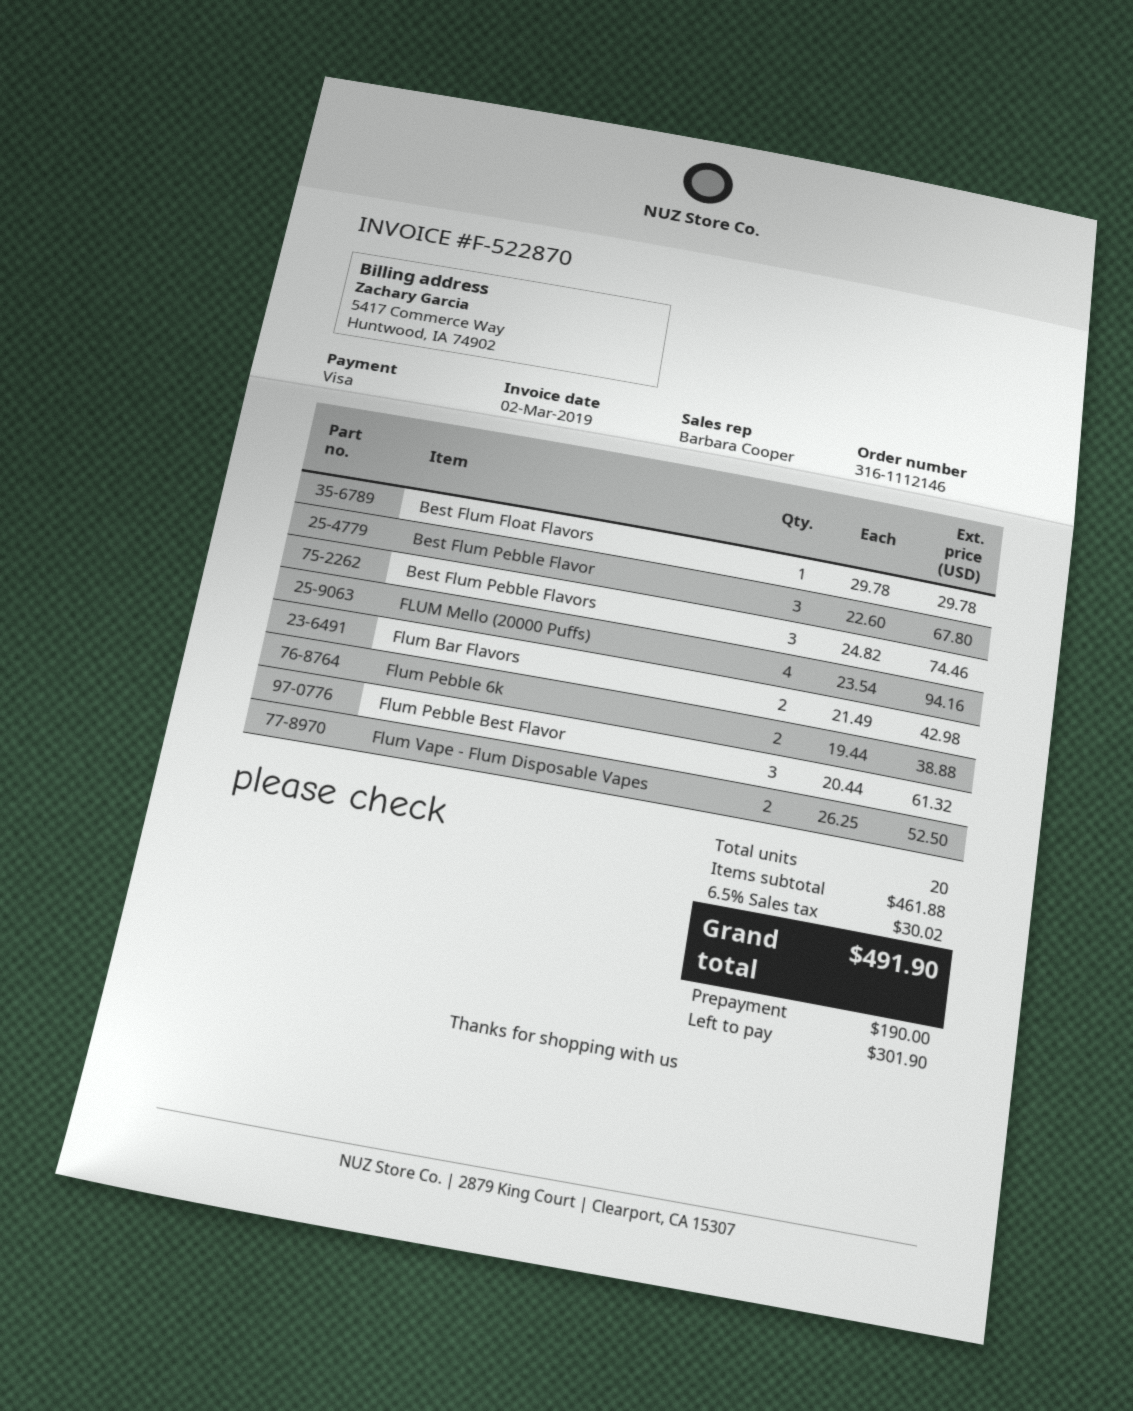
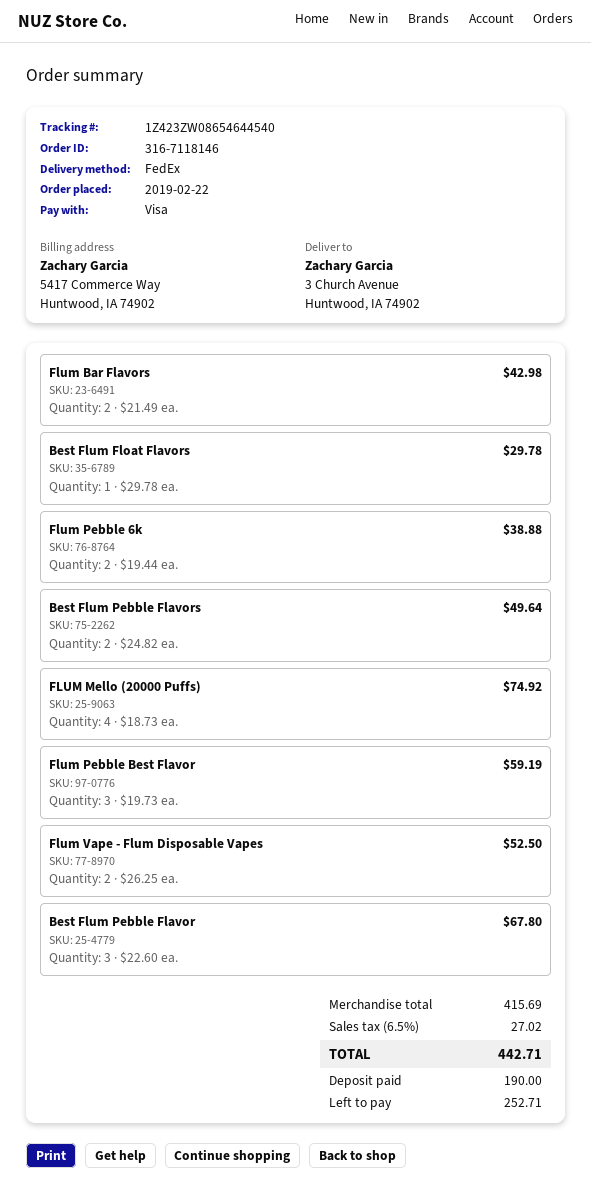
order number: 316-1112146 -> 316-7118146
Best Flum Pebble Flavors: 3 x 24.82 = 74.46 -> 2 x 24.82 = 49.64
FLUM Mello (20000 Puffs): 4 x 23.54 = 94.16 -> 4 x 18.73 = 74.92
Flum Pebble Best Flavor: 3 x 20.44 = 61.32 -> 3 x 19.73 = 59.19
subtotal: 461.88 -> 415.69
tax: 6.5% = 30.02 -> 6.5% = 27.02
total: 491.90 -> 442.71
balance: 301.90 -> 252.71

